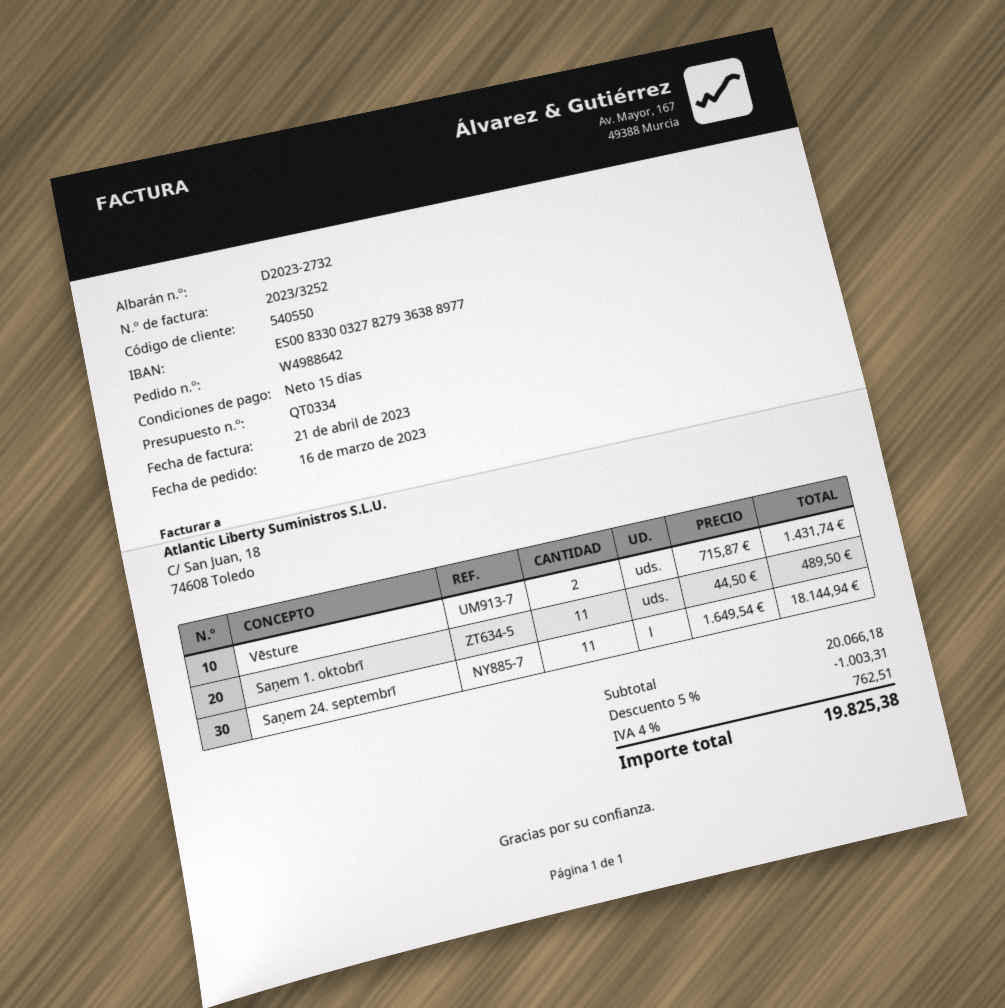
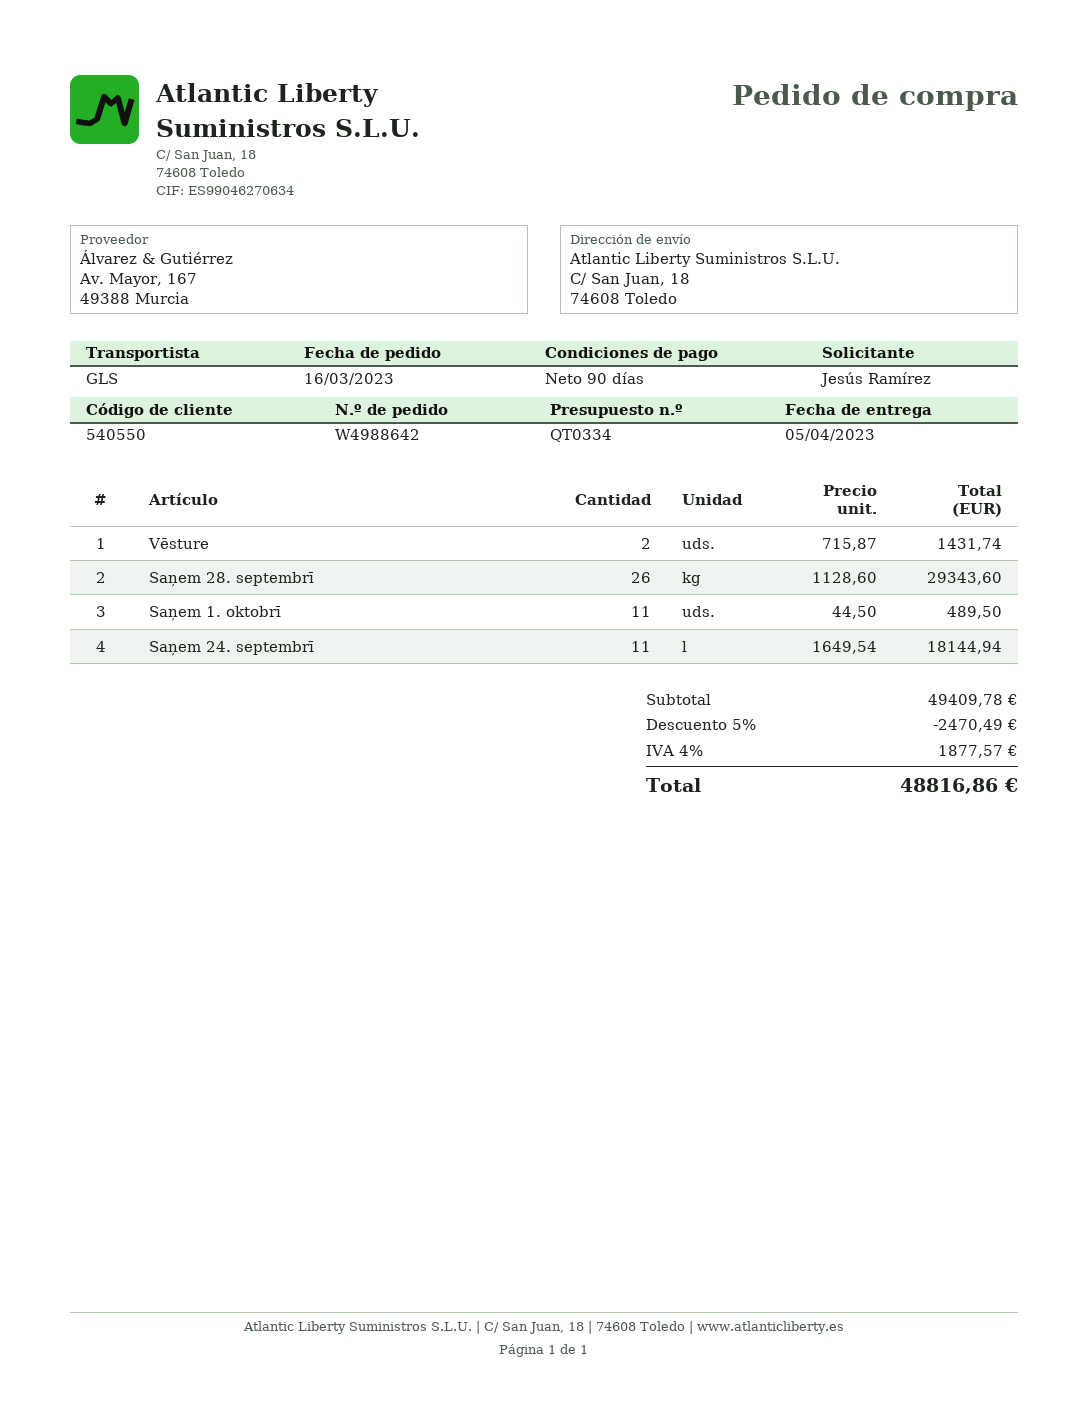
payment terms: 15 days -> 90 days
Saņem 28. septembrī: none -> 26 x 1128.60 = 29343.60
subtotal: 20066.18 -> 49409.78
discount: 5% = 1003.31 -> 5% = 2470.49
tax: 4% = 762.51 -> 4% = 1877.57
total: 19825.38 -> 48816.86

